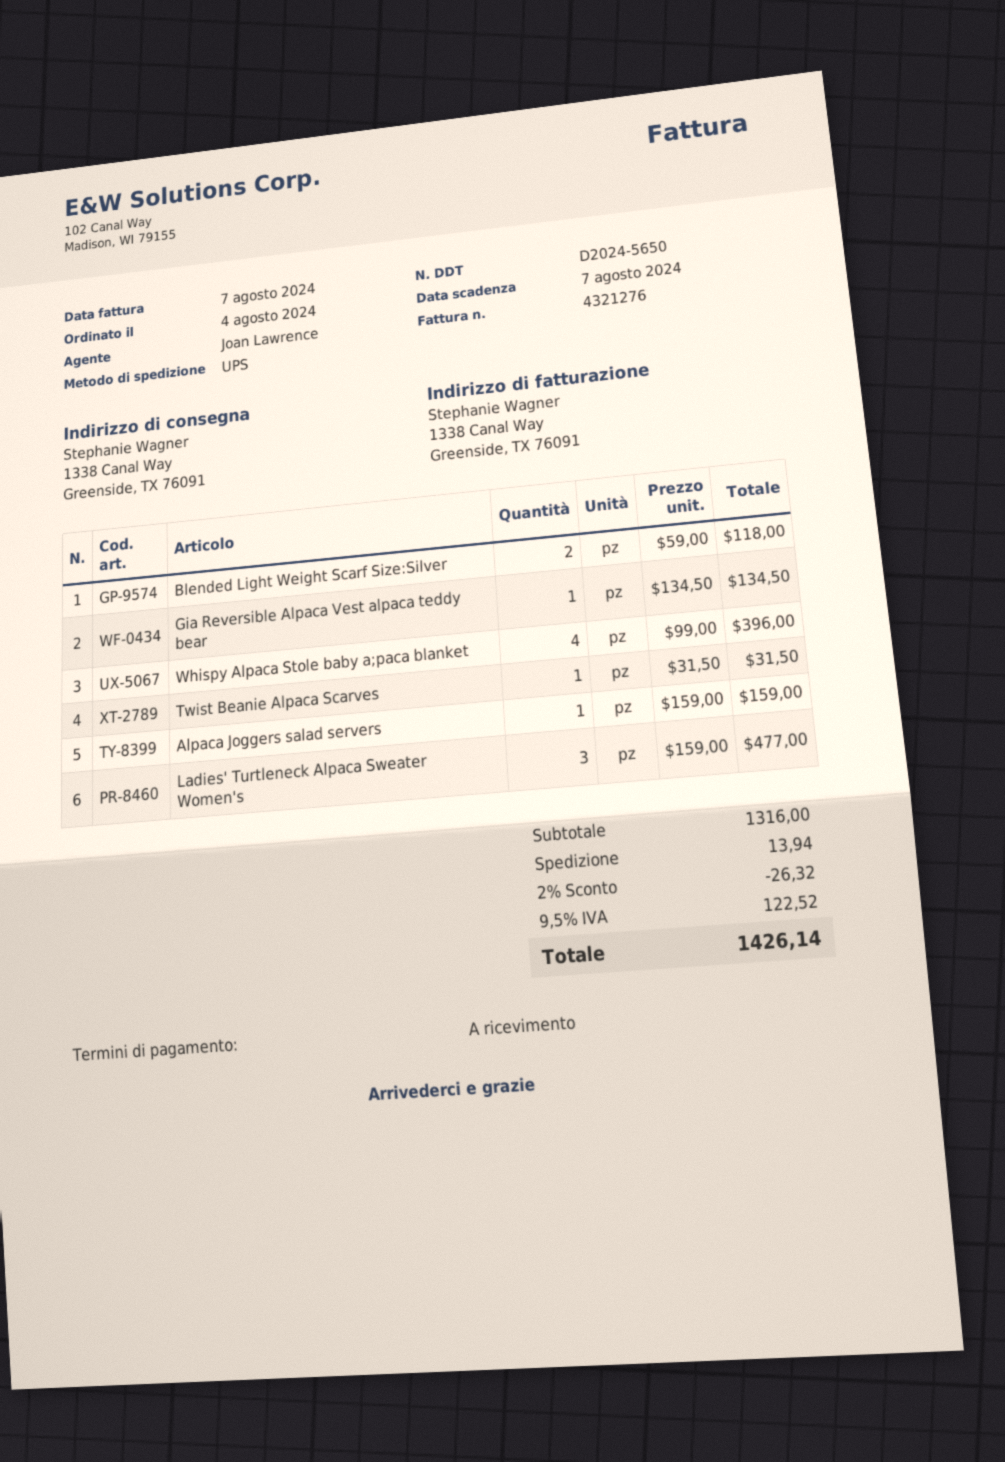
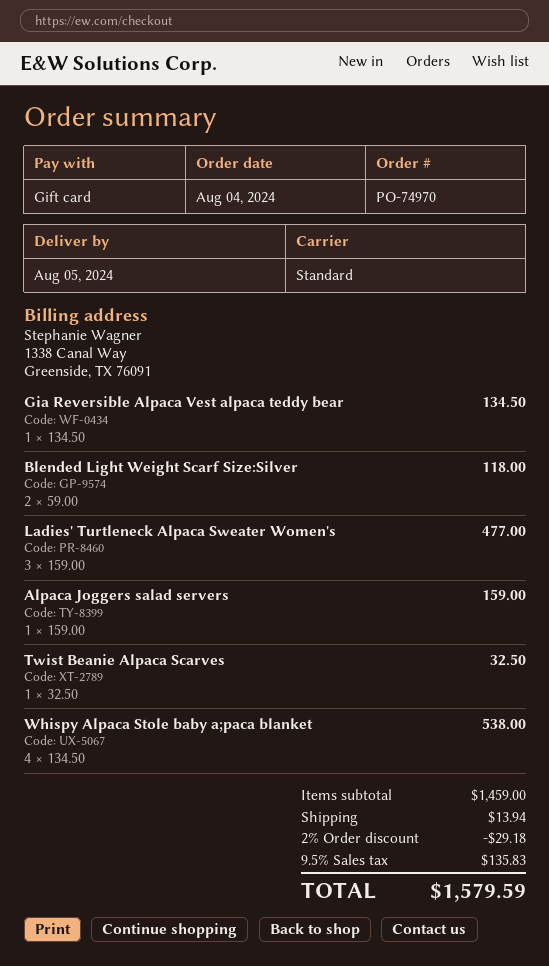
shipping method: UPS -> standard
Whispy Alpaca Stole baby a;paca blanket: 4 x 99.00 = 396.00 -> 4 x 134.50 = 538.00
Twist Beanie Alpaca Scarves: 1 x 31.50 = 31.50 -> 1 x 32.50 = 32.50
subtotal: 1316.00 -> 1459.00
discount: 2% = 26.32 -> 2% = 29.18
tax: 9.5% = 122.52 -> 9.5% = 135.83
total: 1426.14 -> 1579.59

